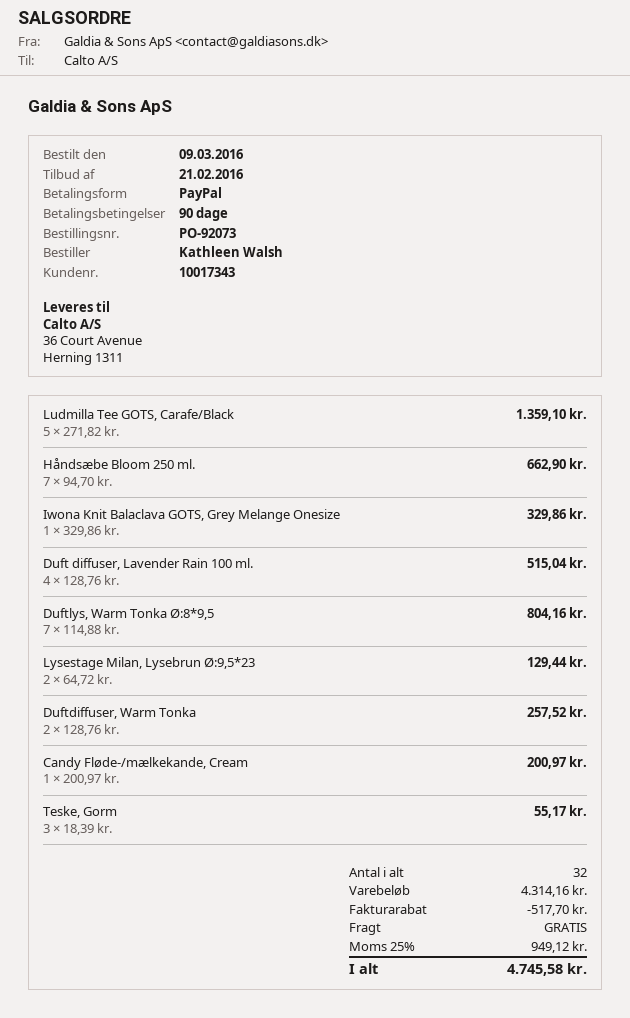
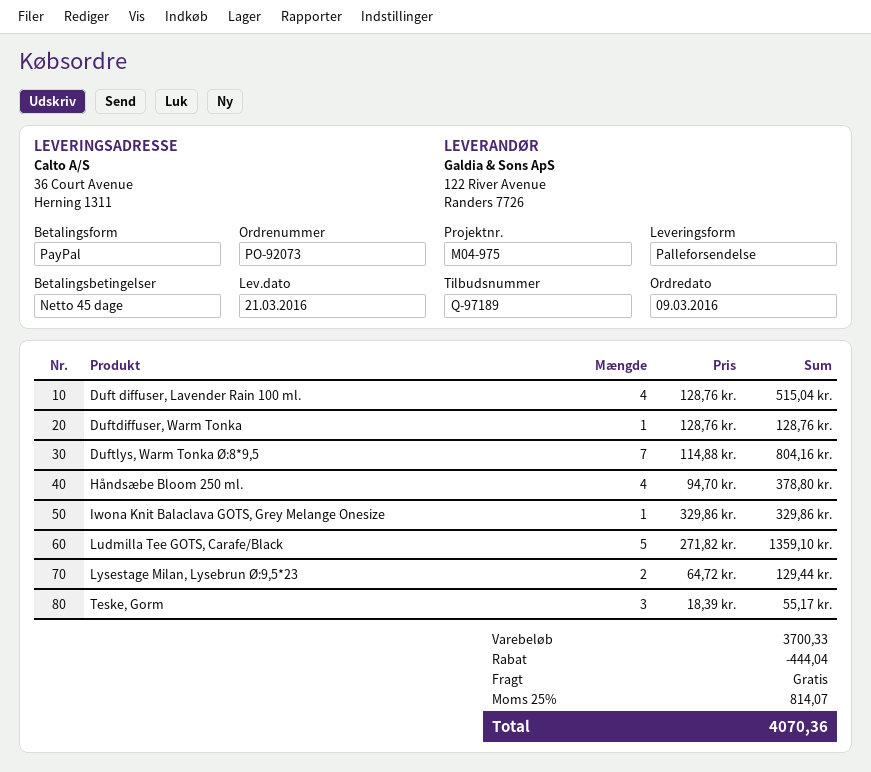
payment terms: 90 days -> 45 days
Håndsæbe Bloom 250 ml.: 7 x 94.70 = 662.90 -> 4 x 94.70 = 378.80
Duftdiffuser, Warm Tonka: 2 x 128.76 = 257.52 -> 1 x 128.76 = 128.76
Candy Fløde-/mælkekande, Cream: 1 x 200.97 = 200.97 -> none
subtotal: 4314.16 -> 3700.33
discount: 517.70 -> 444.04
tax: 25% = 949.12 -> 25% = 814.07
total: 4745.58 -> 4070.36

